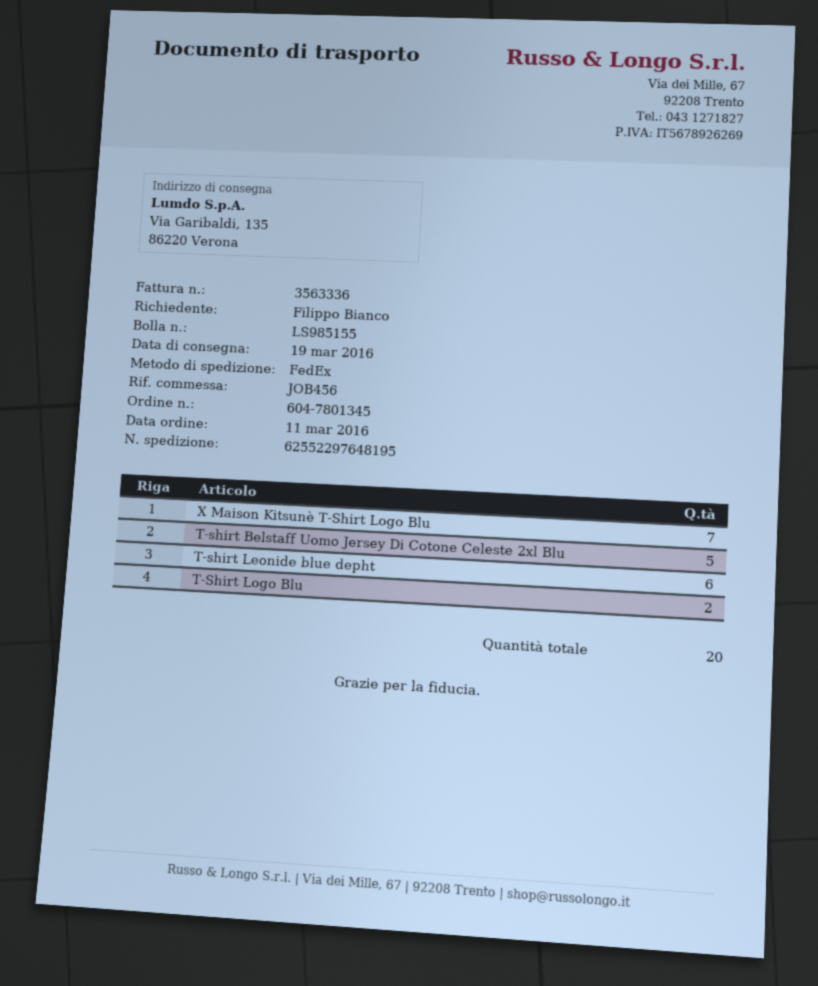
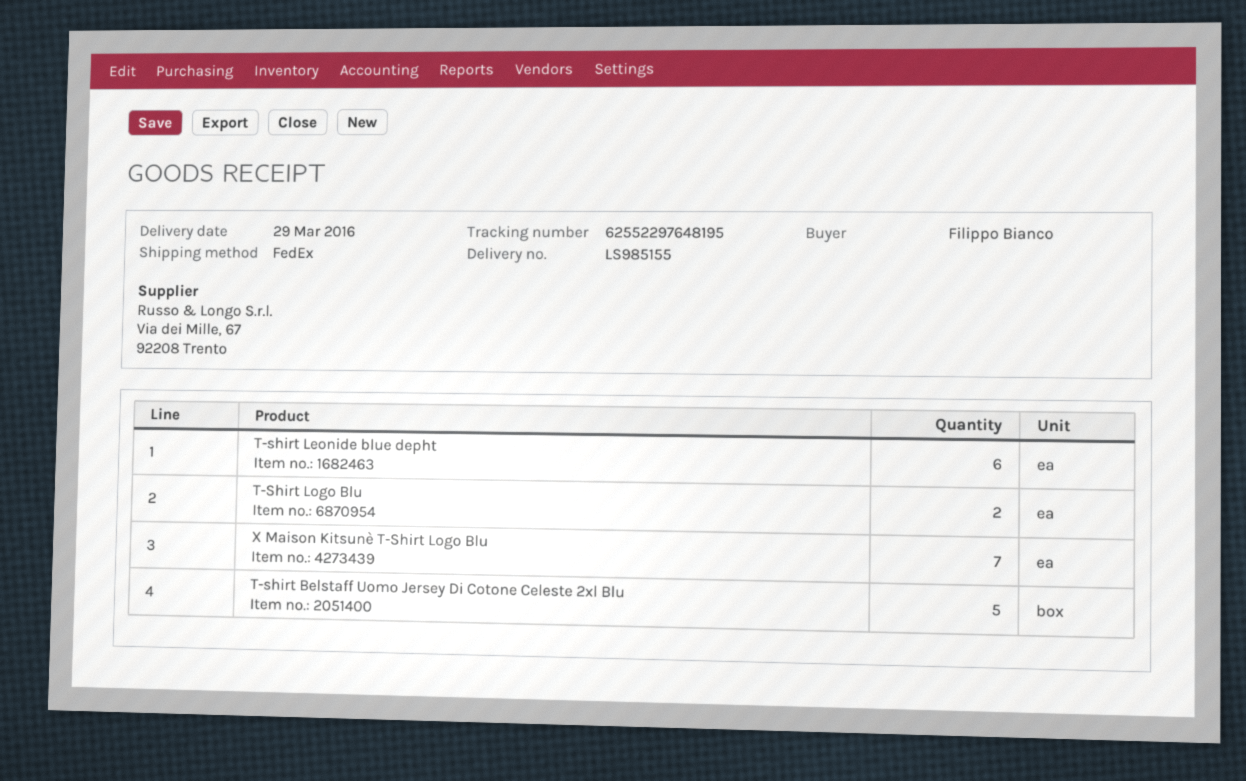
delivery date: 2016-03-19 -> 2016-03-29

